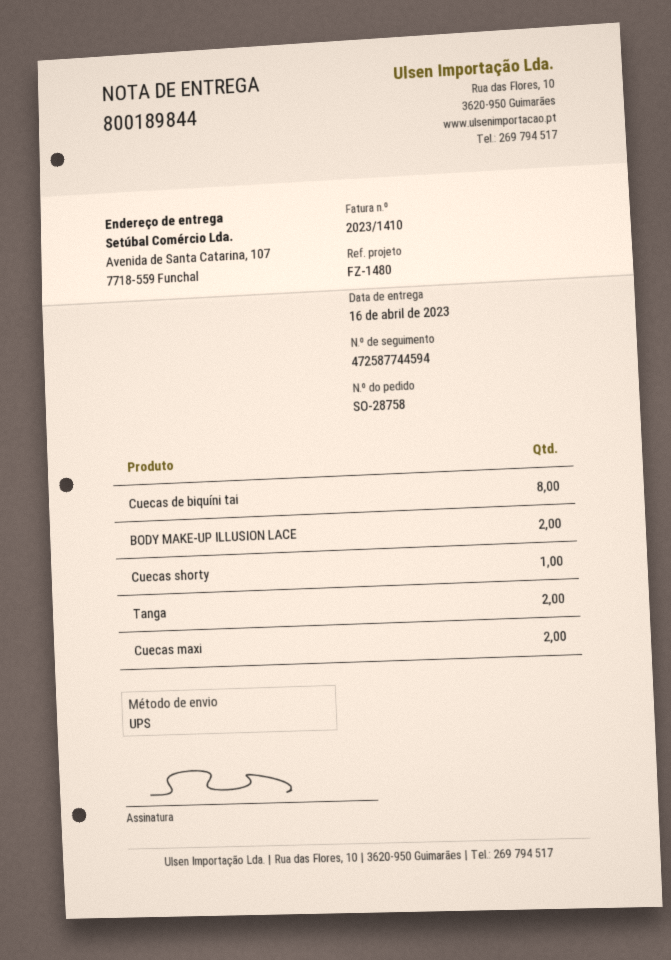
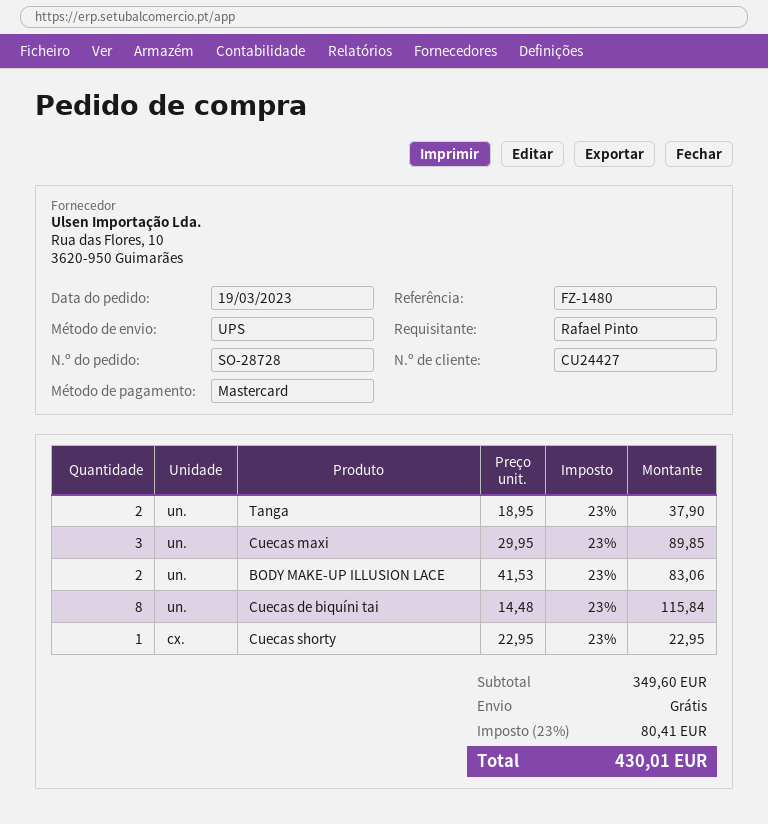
order number: SO-28758 -> SO-28728
Cuecas maxi: 2 -> 3

